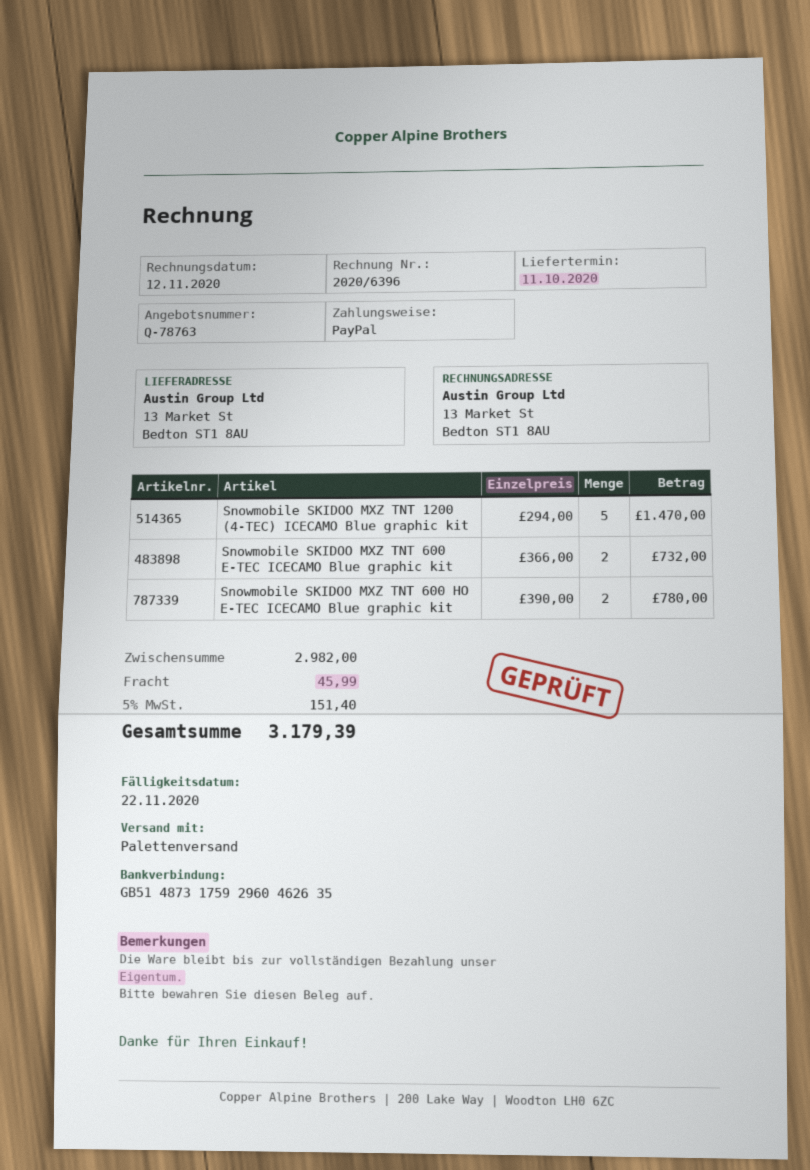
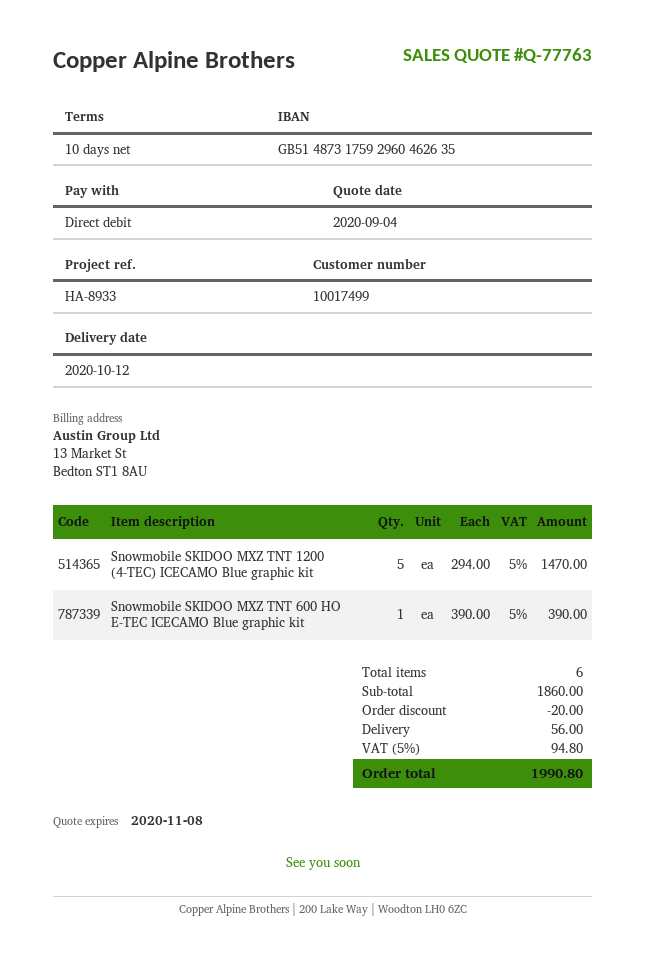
quote number: Q-78763 -> Q-77763
delivery date: 2020-10-11 -> 2020-10-12
payment method: PayPal -> direct debit
Snowmobile SKIDOO MXZ TNT 600 E-TEC ICECAMO Blue graphic kit: 2 x 366.00 = 732.00 -> none
Snowmobile SKIDOO MXZ TNT 600 HO E-TEC ICECAMO Blue graphic kit: 2 x 390.00 = 780.00 -> 1 x 390.00 = 390.00
subtotal: 2982.00 -> 1860.00
discount: none -> 20.00
shipping: 45.99 -> 56.00
tax: 5% = 151.40 -> 5% = 94.80
total: 3179.39 -> 1990.80

